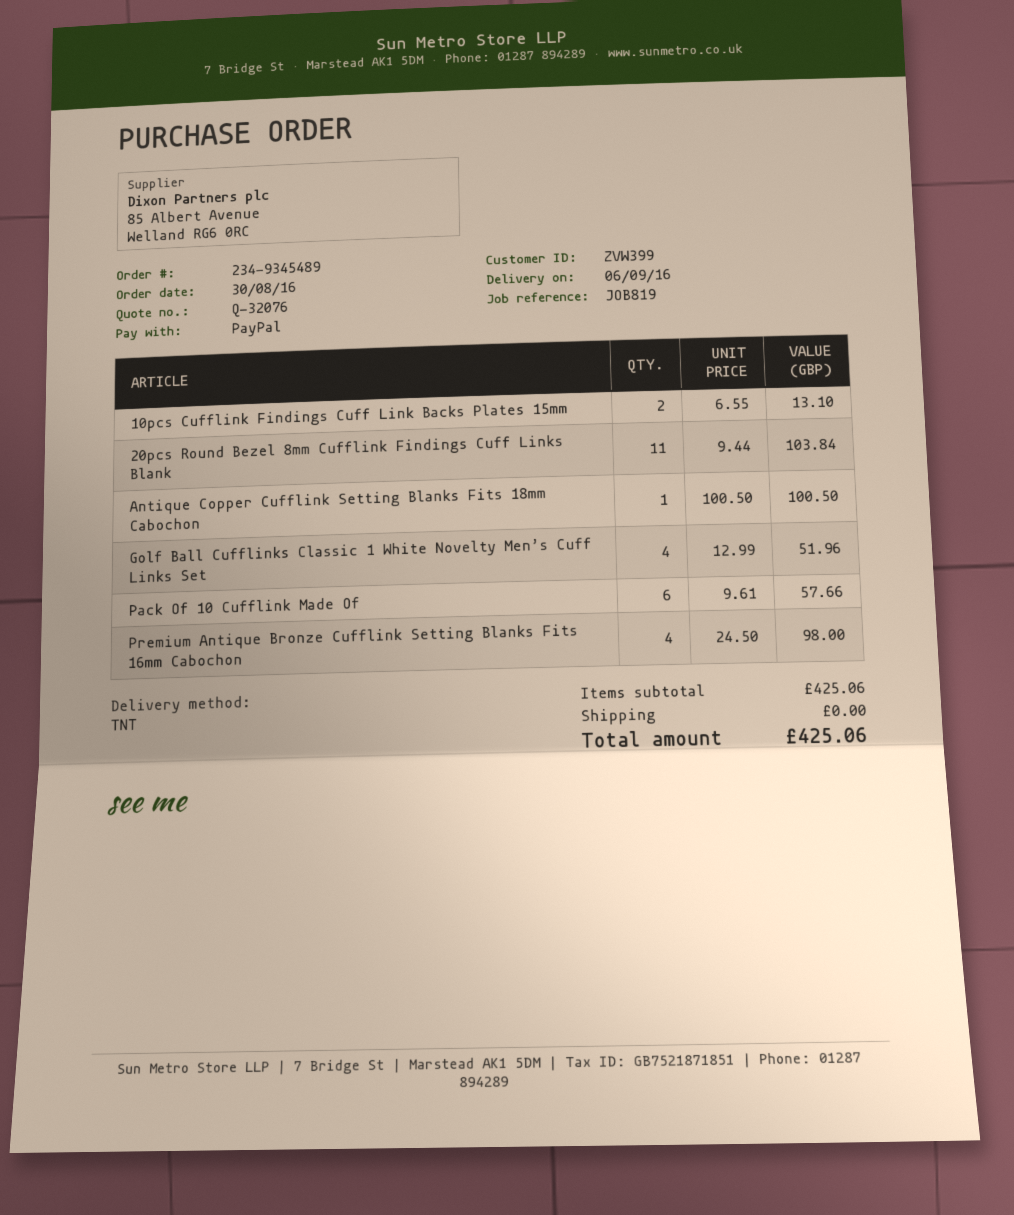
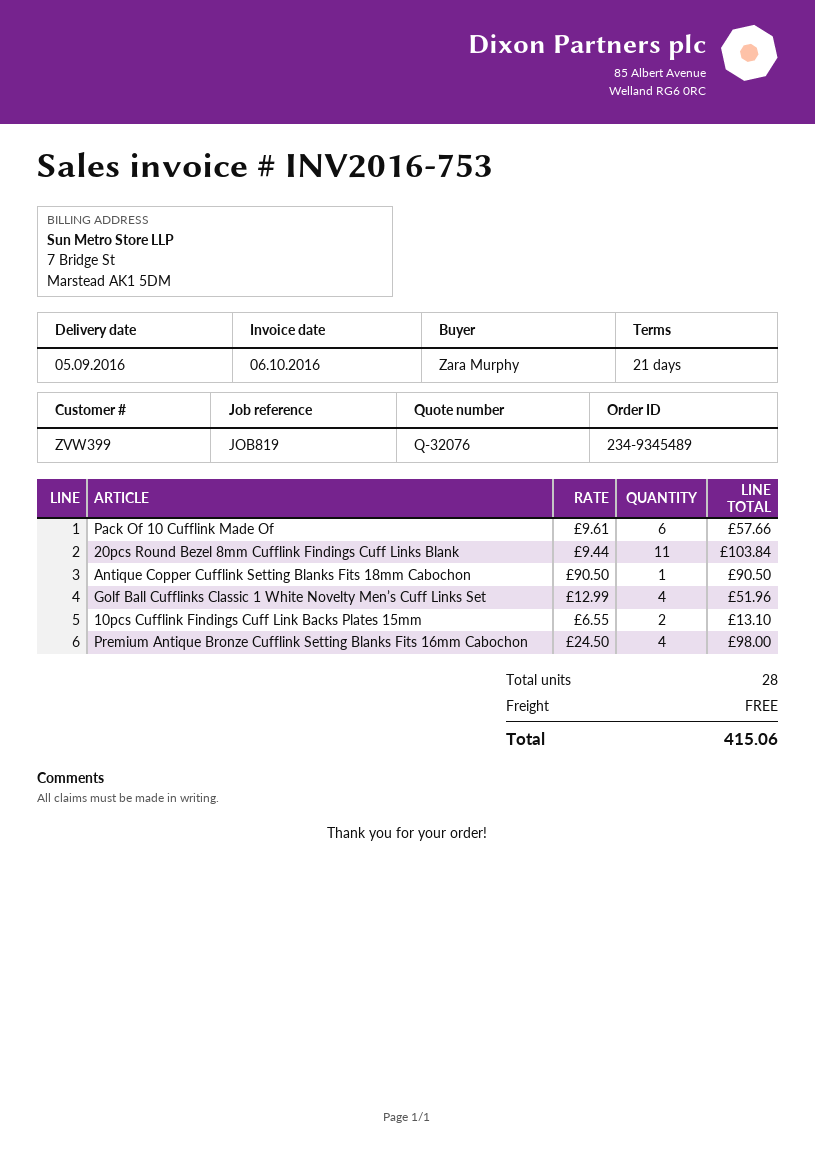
delivery date: 2016-09-06 -> 2016-09-05
Antique Copper Cufflink Setting Blanks Fits 18mm Cabochon: 1 x 100.50 = 100.50 -> 1 x 90.50 = 90.50
total: 425.06 -> 415.06

